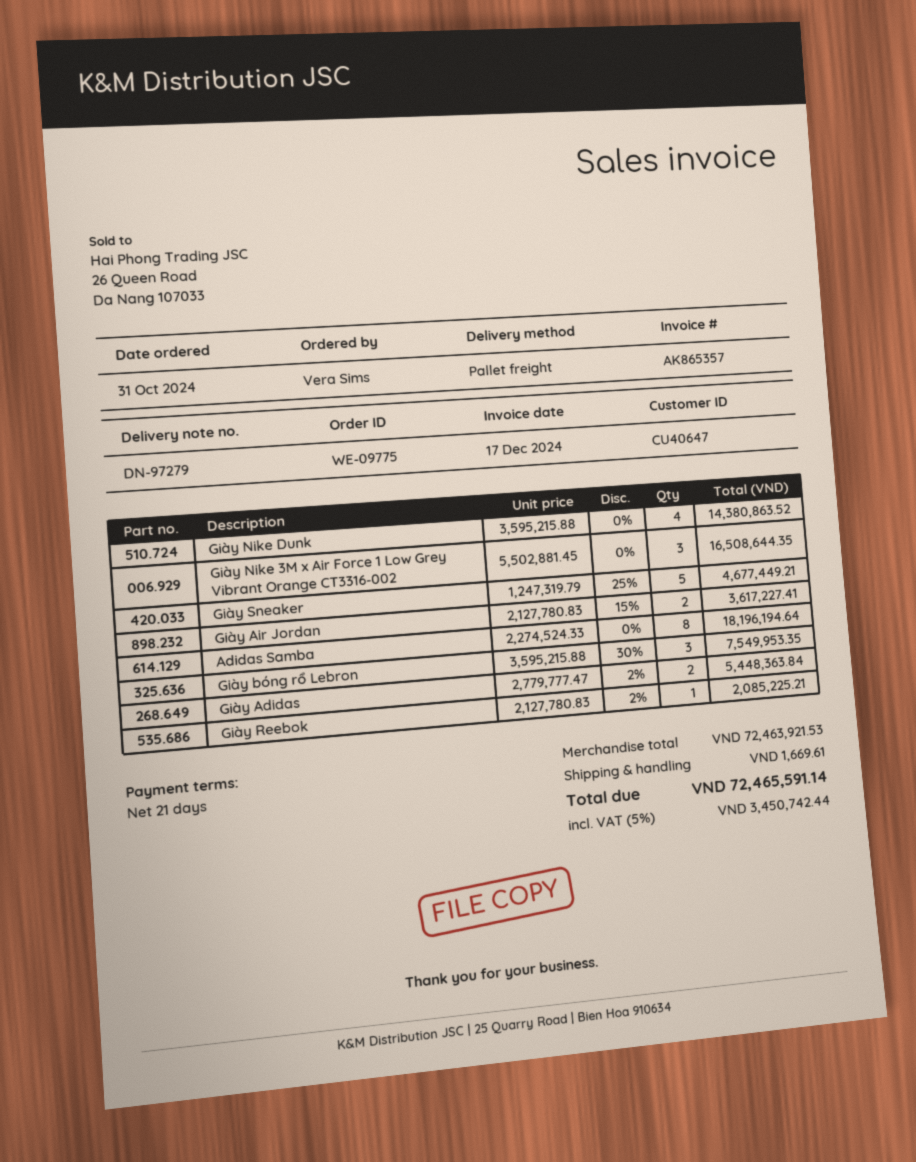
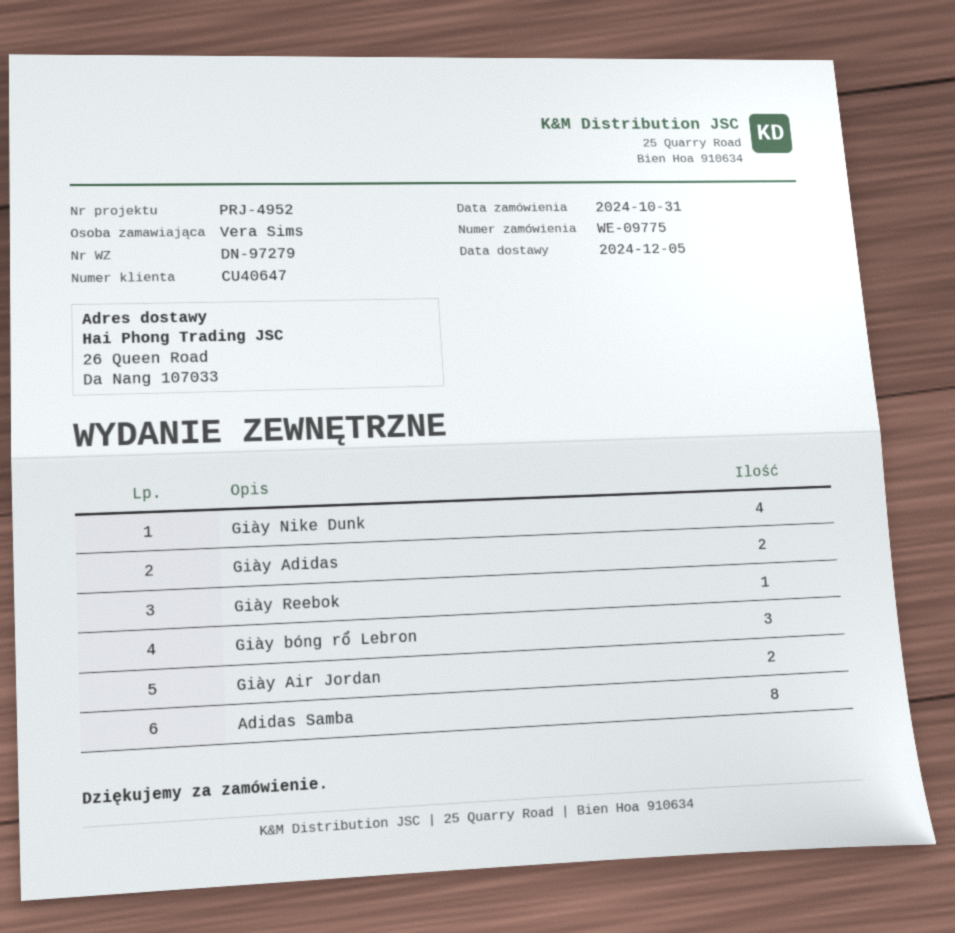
Giày Nike 3M x Air Force 1 Low Grey Vibrant Orange CT3316-002: 3 -> none
Giày Sneaker: 5 -> none

